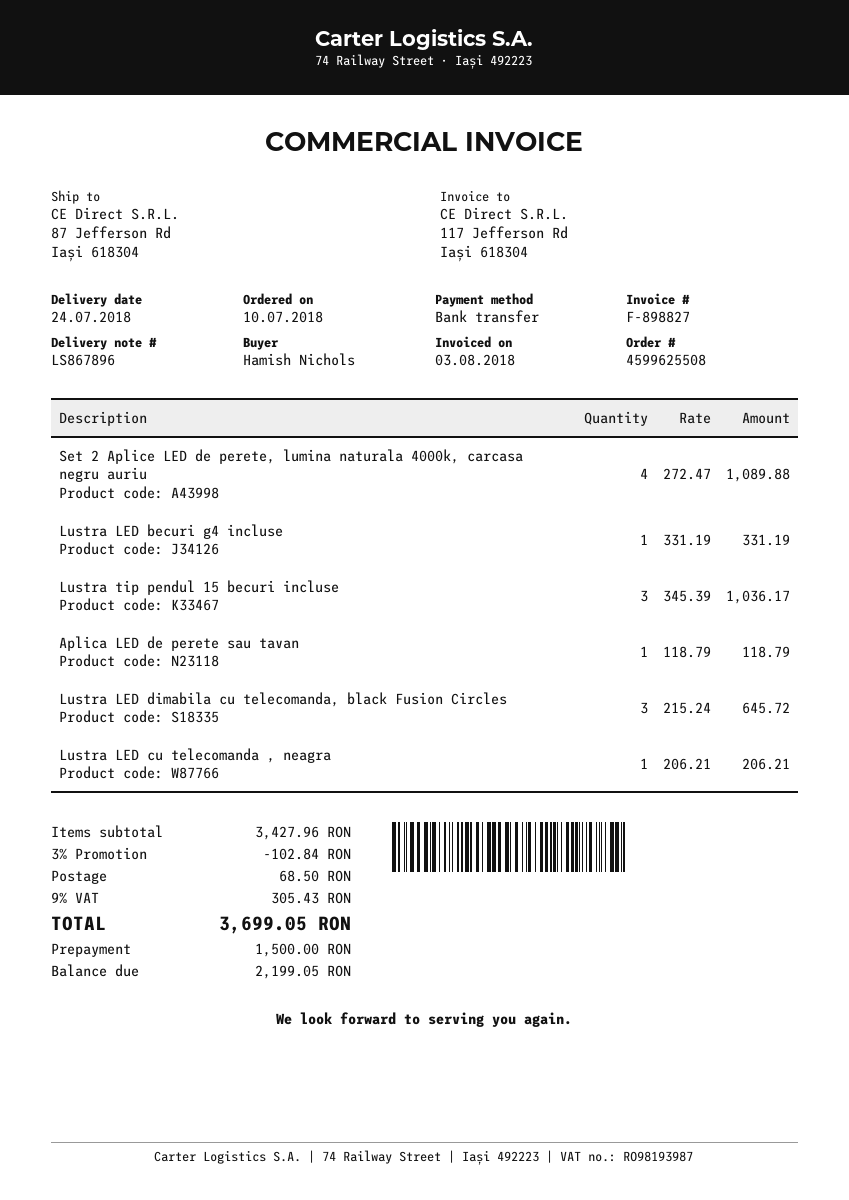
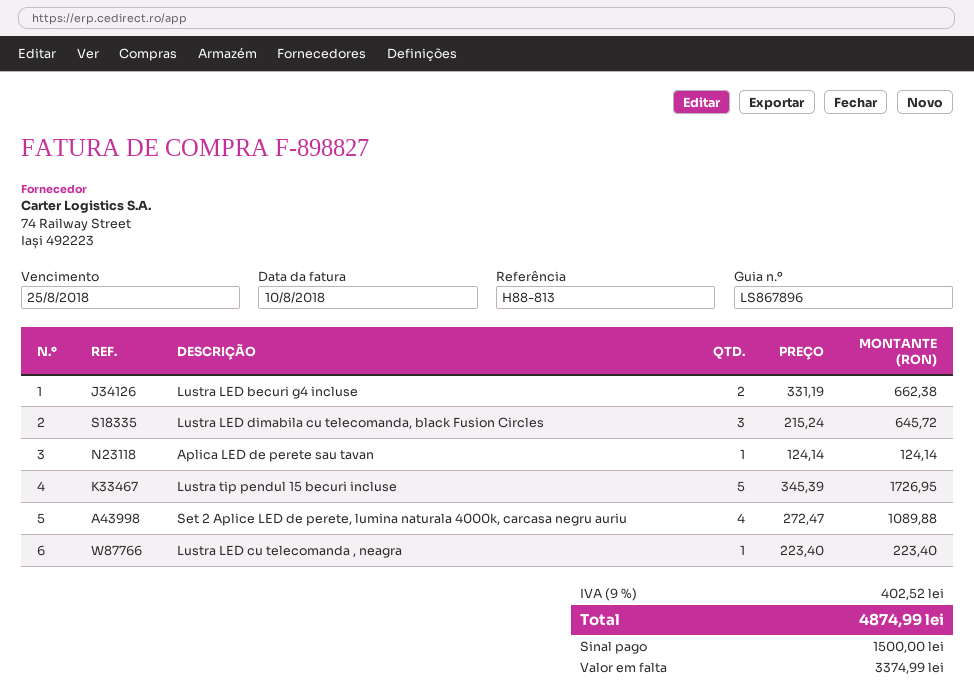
invoice date: 2018-08-03 -> 2018-08-10
Lustra LED becuri g4 incluse: 1 x 331.19 = 331.19 -> 2 x 331.19 = 662.38
Lustra tip pendul 15 becuri incluse: 3 x 345.39 = 1036.17 -> 5 x 345.39 = 1726.95
Aplica LED de perete sau tavan: 1 x 118.79 = 118.79 -> 1 x 124.14 = 124.14
Lustra LED cu telecomanda , neagra: 1 x 206.21 = 206.21 -> 1 x 223.40 = 223.40
discount: 3% = 102.84 -> none
shipping: 68.50 -> none
tax: 9% = 305.43 -> 9% = 402.52
total: 3699.05 -> 4874.99
balance: 2199.05 -> 3374.99

